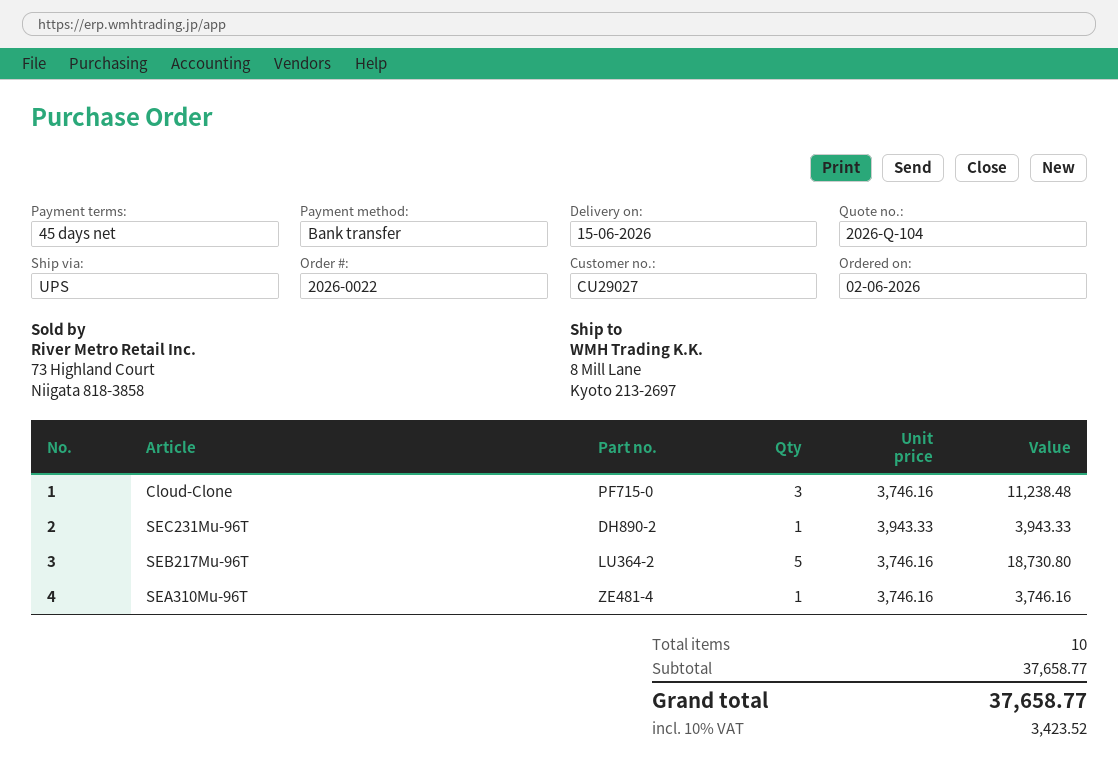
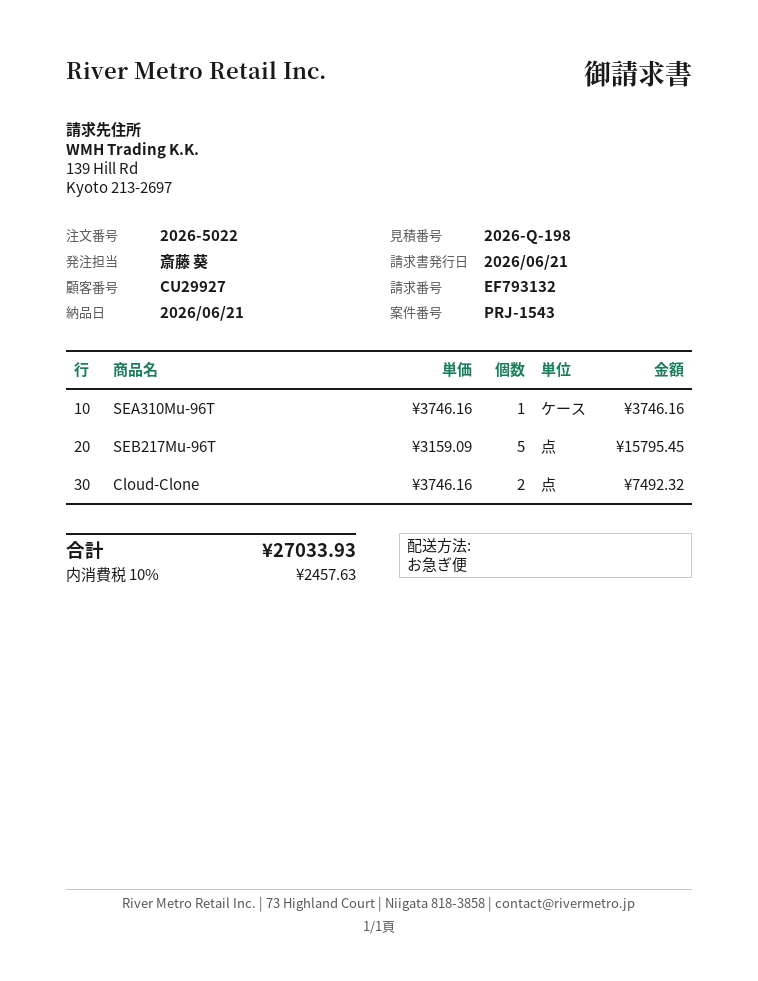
quote number: 2026-Q-104 -> 2026-Q-198
order number: 2026-0022 -> 2026-5022
delivery date: 2026-06-15 -> 2026-06-21
customer number: CU29027 -> CU29927
shipping method: UPS -> express
Cloud-Clone: 3 x 3746.16 = 11238.48 -> 2 x 3746.16 = 7492.32
SEC231Mu-96T: 1 x 3943.33 = 3943.33 -> none
SEB217Mu-96T: 5 x 3746.16 = 18730.80 -> 5 x 3159.09 = 15795.45
tax: 10% = 3423.52 -> 10% = 2457.63
total: 37658.77 -> 27033.93

